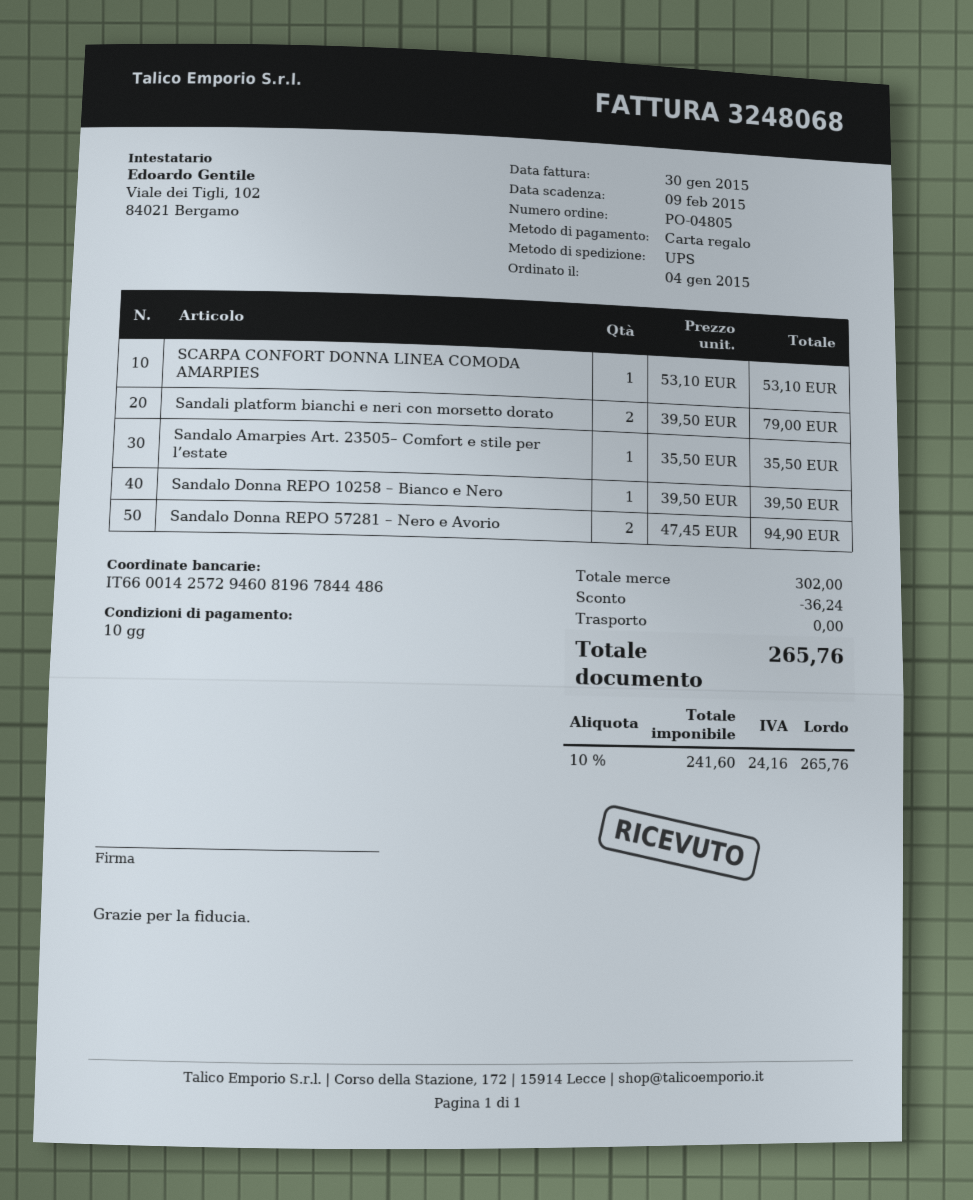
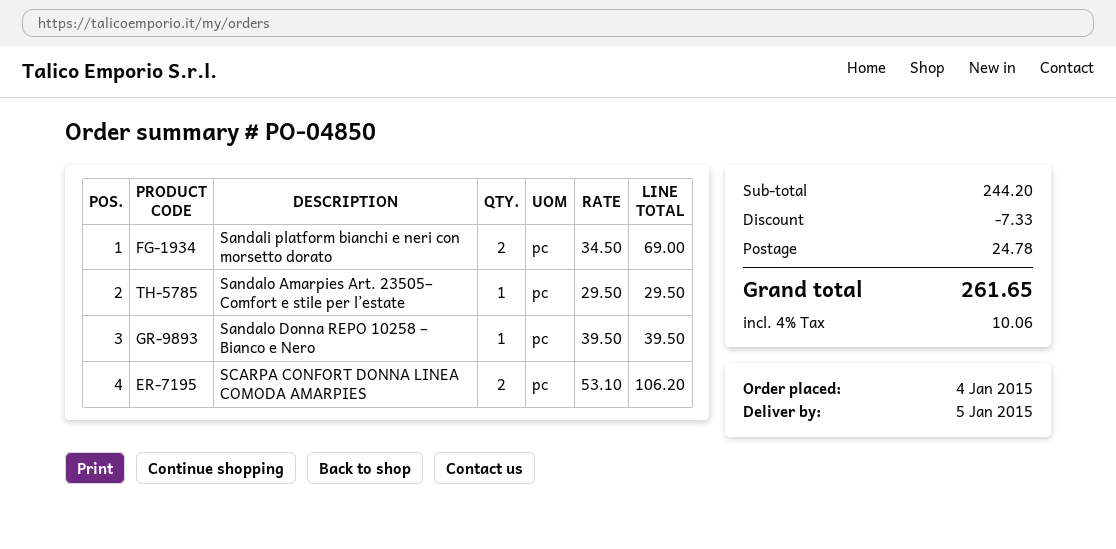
order number: PO-04805 -> PO-04850
SCARPA CONFORT DONNA LINEA COMODA AMARPIES: 1 x 53.10 = 53.10 -> 2 x 53.10 = 106.20
Sandali platform bianchi e neri con morsetto dorato: 2 x 39.50 = 79.00 -> 2 x 34.50 = 69.00
Sandalo Amarpies Art. 23505– Comfort e stile per l’estate: 1 x 35.50 = 35.50 -> 1 x 29.50 = 29.50
Sandalo Donna REPO 57281 – Nero e Avorio: 2 x 47.45 = 94.90 -> none
subtotal: 302.00 -> 244.20
discount: 36.24 -> 7.33
shipping: 0.00 -> 24.78
tax: 10% = 24.16 -> 4% = 10.06
total: 265.76 -> 261.65

